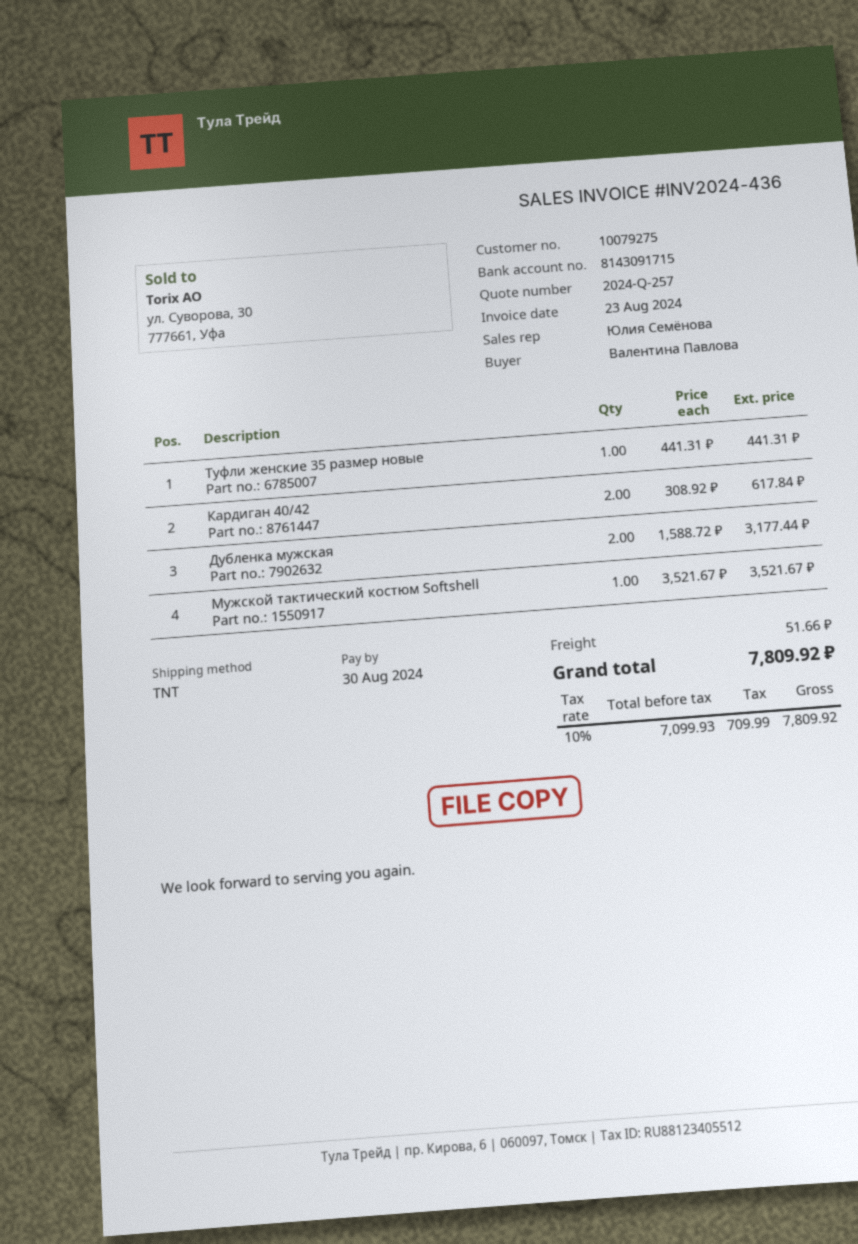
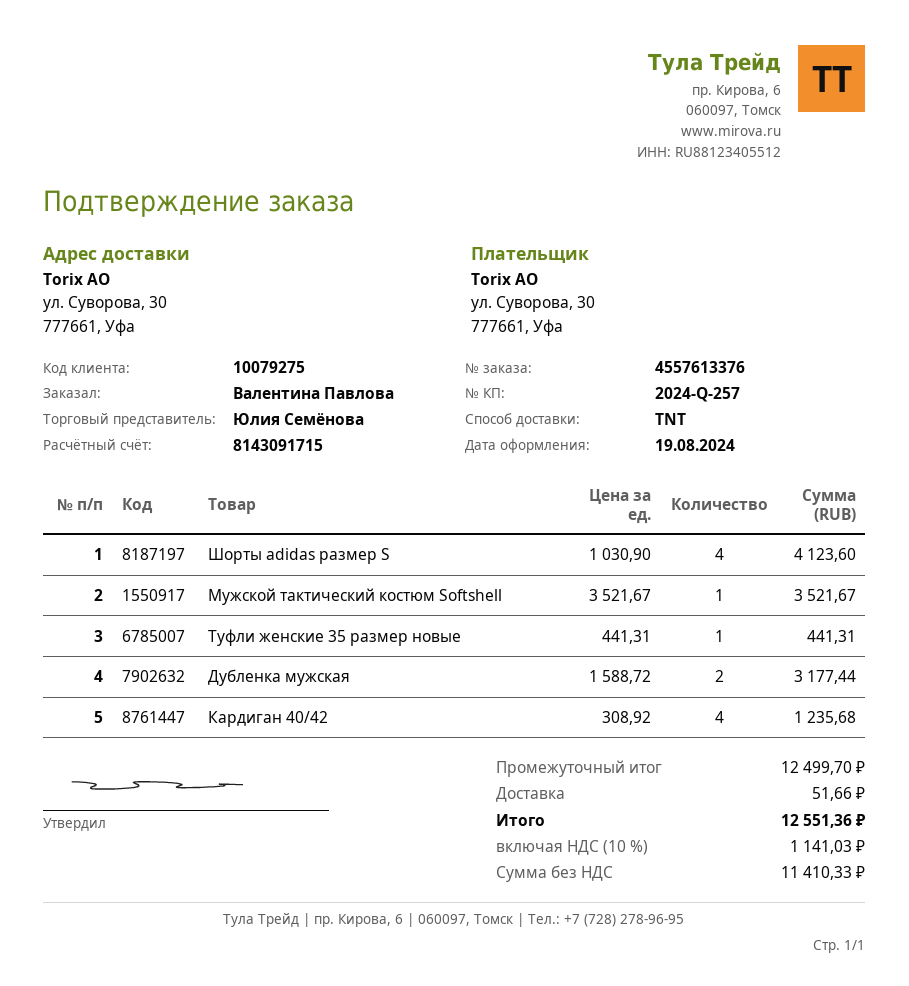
Кардиган 40/42: 2 x 308.92 = 617.84 -> 4 x 308.92 = 1235.68
Шорты adidas размер S: none -> 4 x 1030.90 = 4123.60
net: 7099.93 -> 11410.33
tax: 10% = 709.99 -> 10% = 1141.03
total: 7809.92 -> 12551.36

